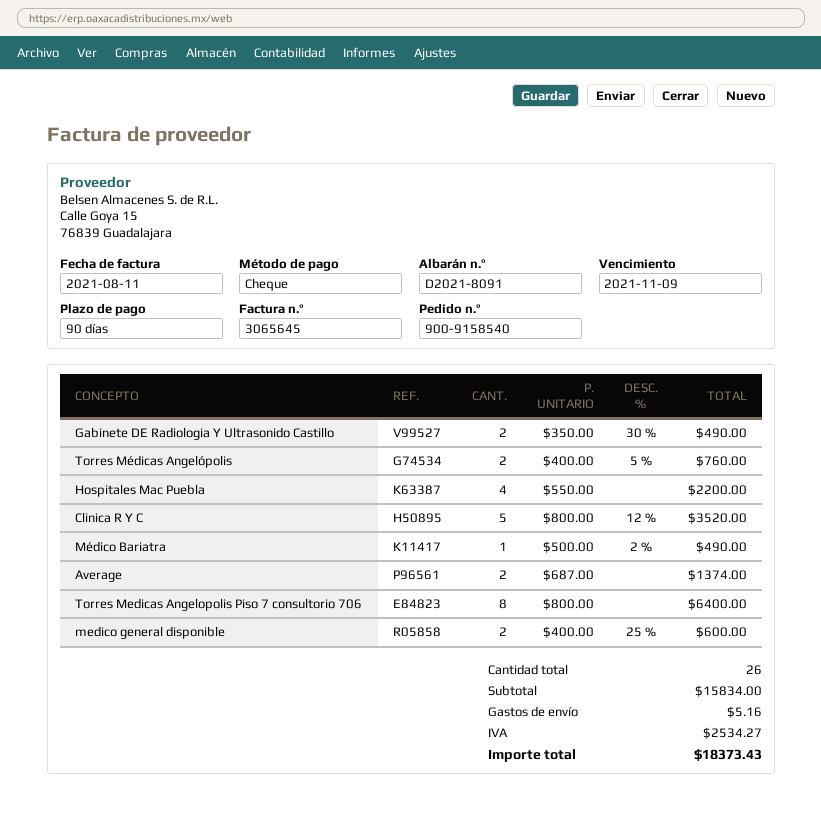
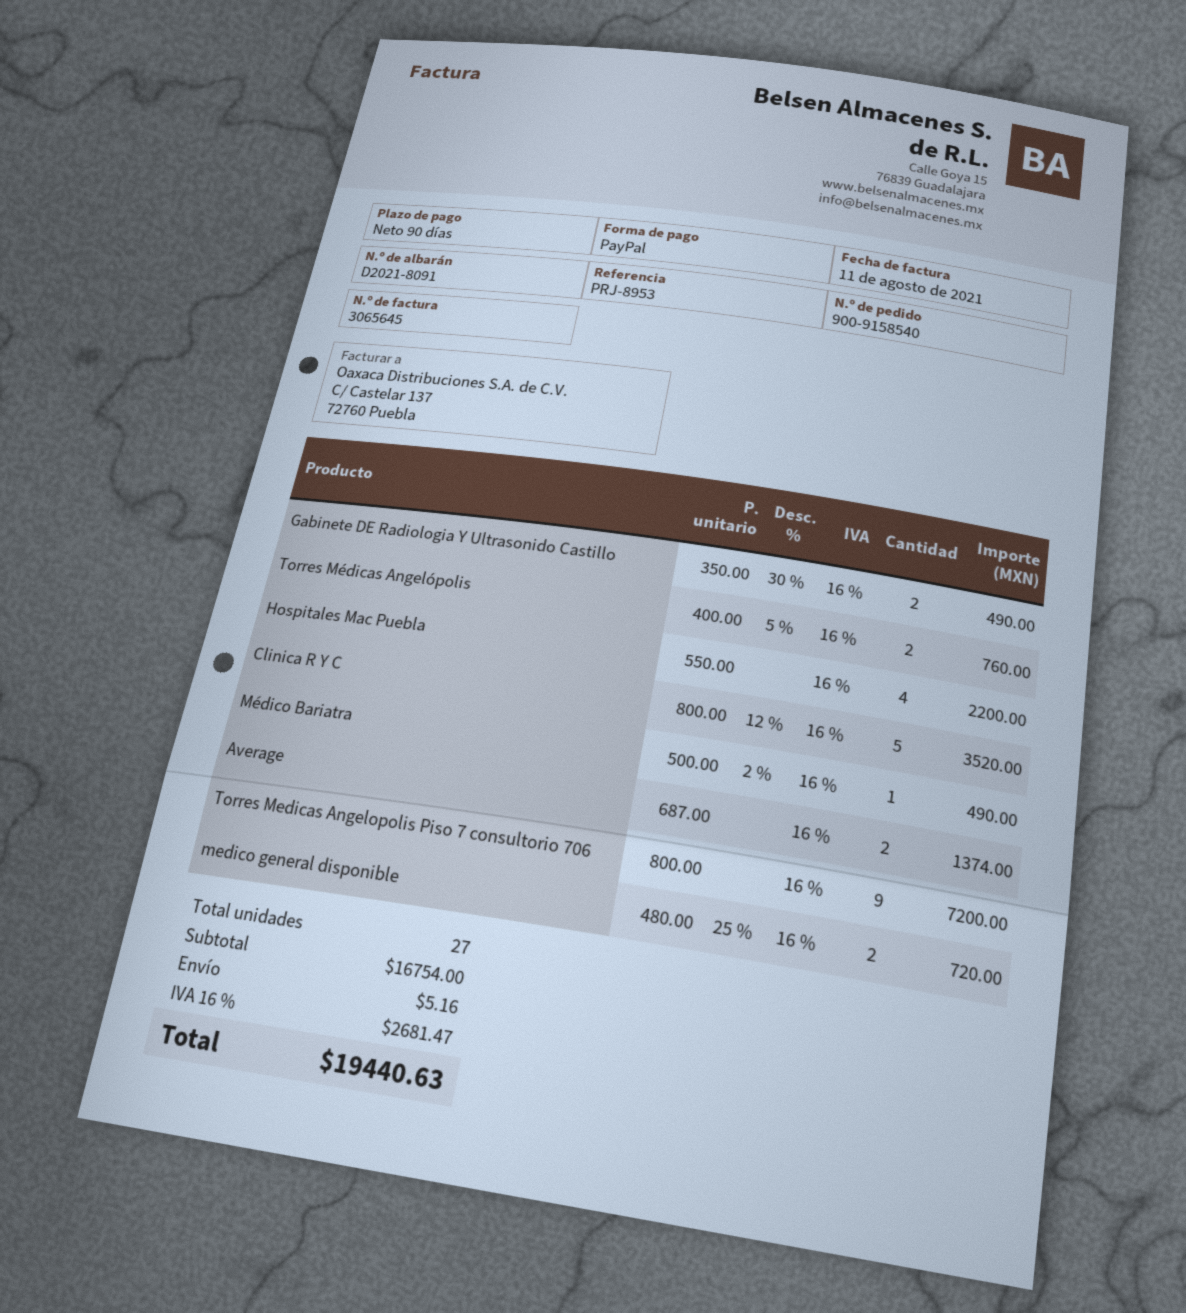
payment method: cheque -> PayPal
Torres Medicas Angelopolis Piso 7 consultorio 706: 8 x 800.00 = 6400.00 -> 9 x 800.00 = 7200.00
medico general disponible: 2 x 400.00 - 25% = 600.00 -> 2 x 480.00 - 25% = 720.00
total quantity: 26 -> 27
subtotal: 15834.00 -> 16754.00
tax: 2534.27 -> 2681.47
total: 18373.43 -> 19440.63

